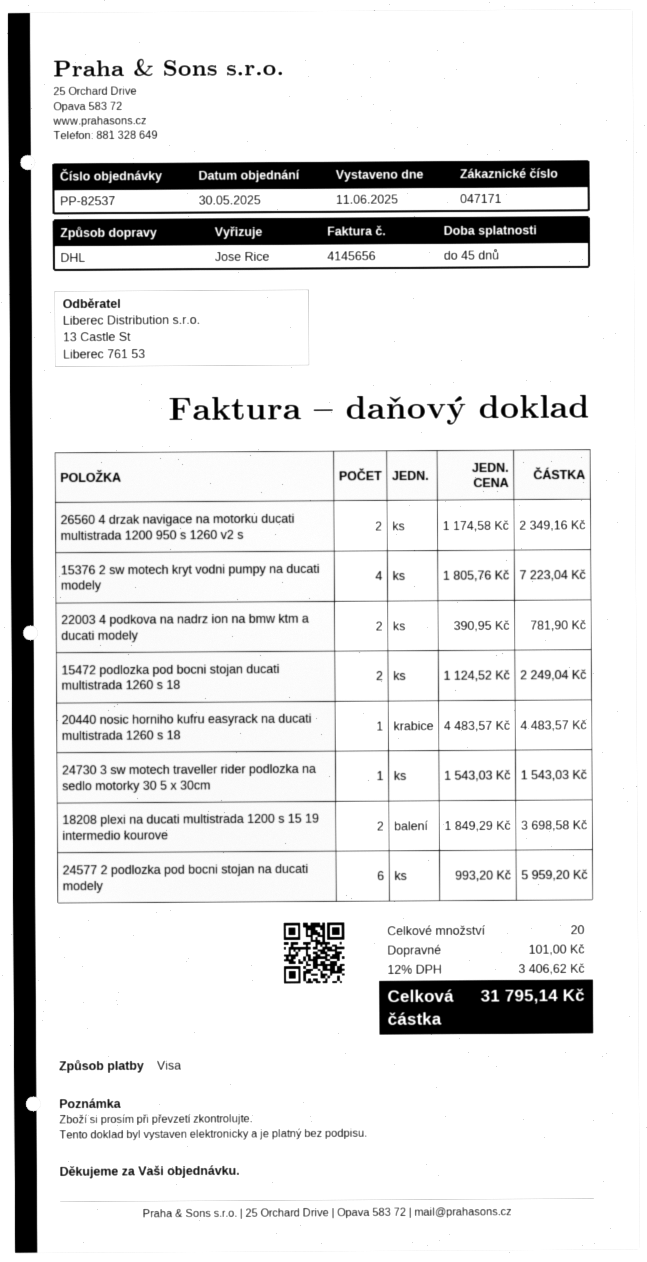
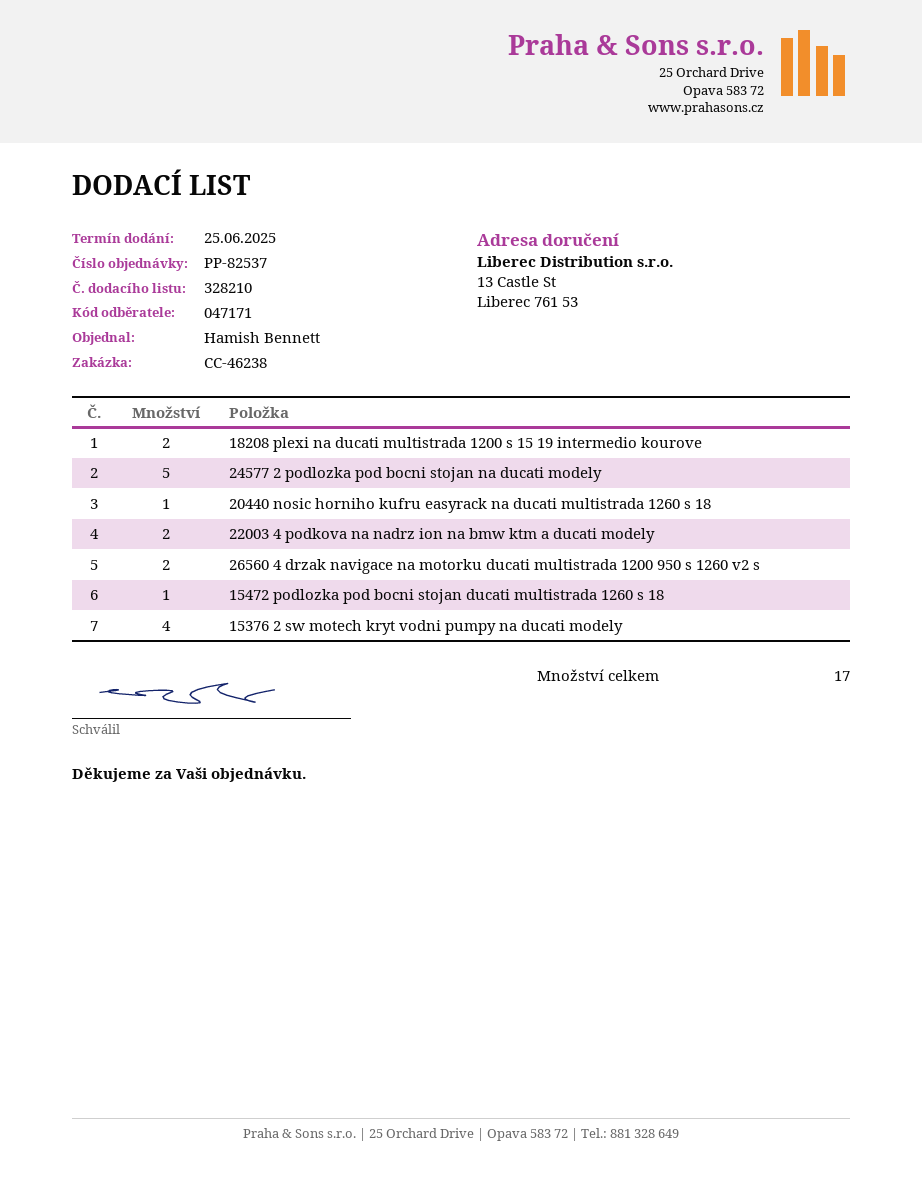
15472 podlozka pod bocni stojan ducati multistrada 1260 s 18: 2 -> 1
24730 3 sw motech traveller rider podlozka na sedlo motorky 30 5 x 30cm: 1 -> none
24577 2 podlozka pod bocni stojan na ducati modely: 6 -> 5
total quantity: 20 -> 17

